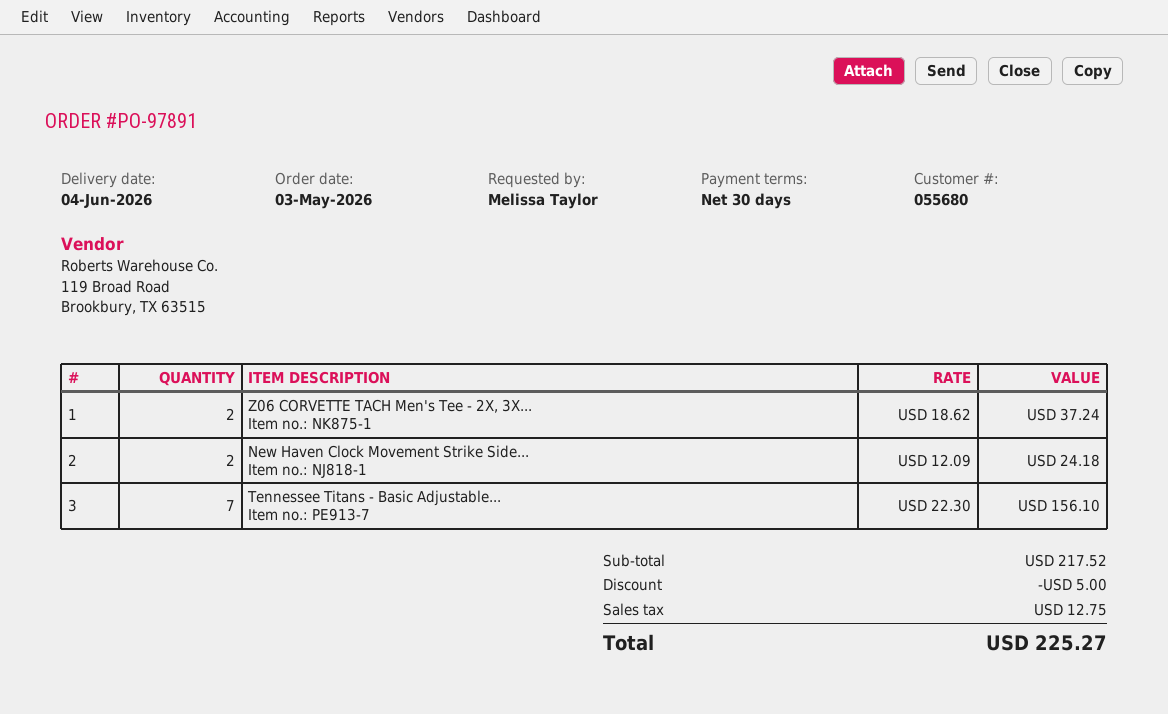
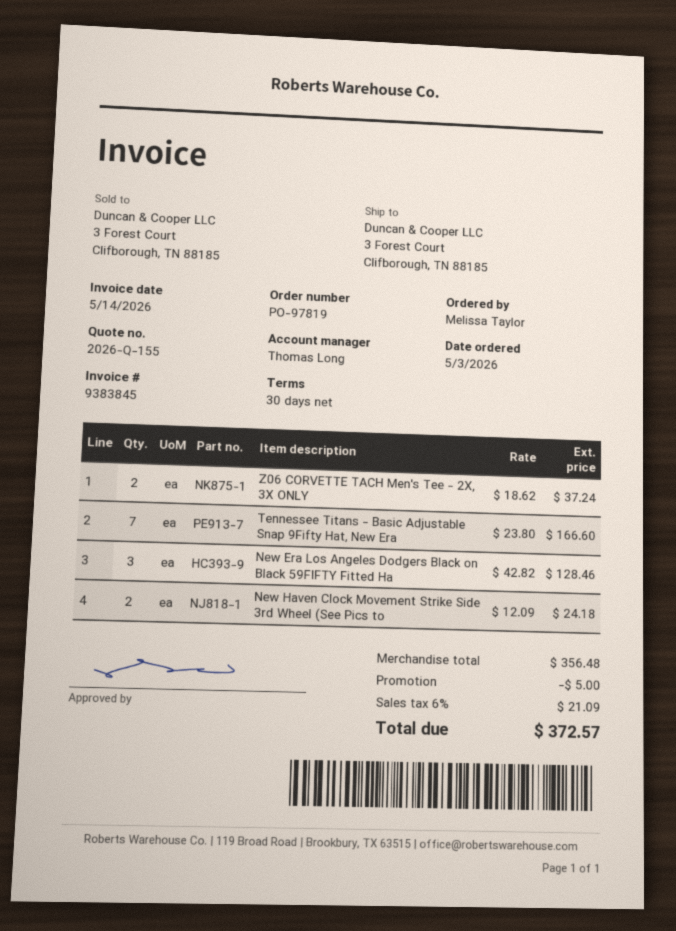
order number: PO-97891 -> PO-97819
Tennessee Titans - Basic Adjustable...: 7 x 22.30 = 156.10 -> 7 x 23.80 = 166.60
New Era Los Angeles Dodgers Black on Black 59FIFTY Fitted Ha: none -> 3 x 42.82 = 128.46
subtotal: 217.52 -> 356.48
tax: 12.75 -> 21.09
total: 225.27 -> 372.57

